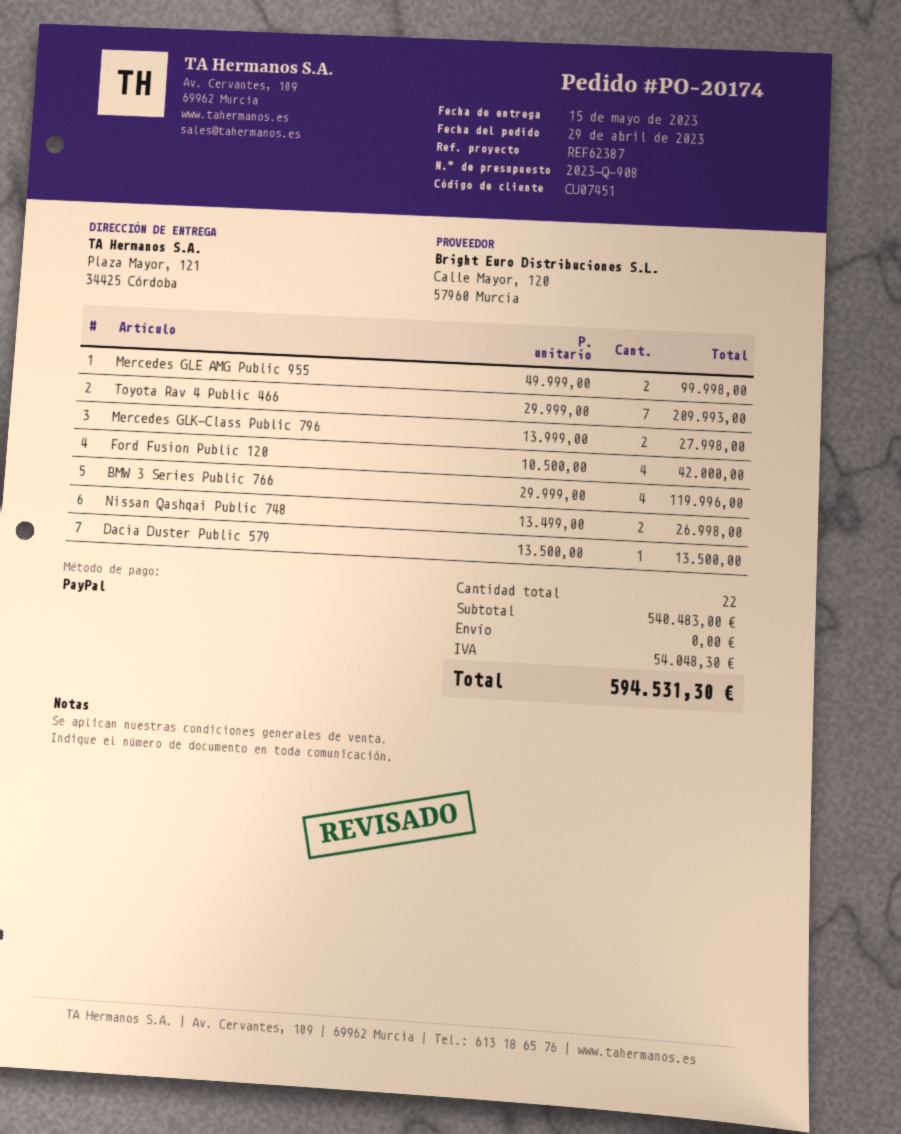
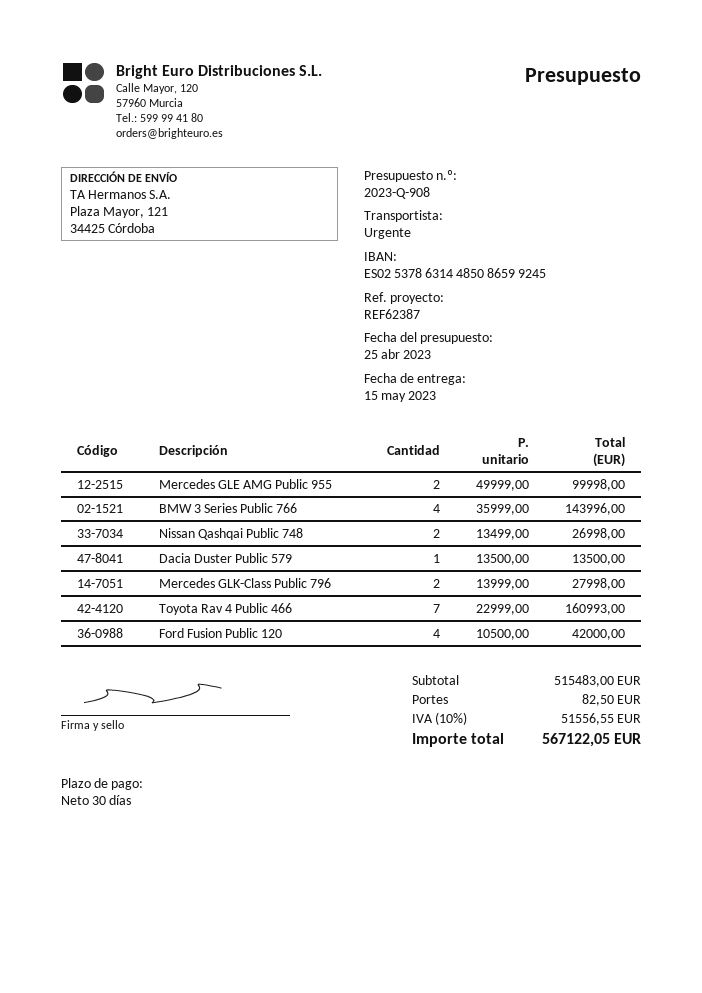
Toyota Rav 4 Public 466: 7 x 29999.00 = 209993.00 -> 7 x 22999.00 = 160993.00
BMW 3 Series Public 766: 4 x 29999.00 = 119996.00 -> 4 x 35999.00 = 143996.00
subtotal: 540483.00 -> 515483.00
shipping: 0.00 -> 82.50
tax: 54048.30 -> 51556.55
total: 594531.30 -> 567122.05

